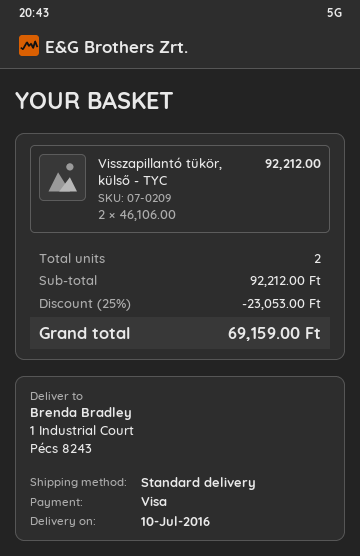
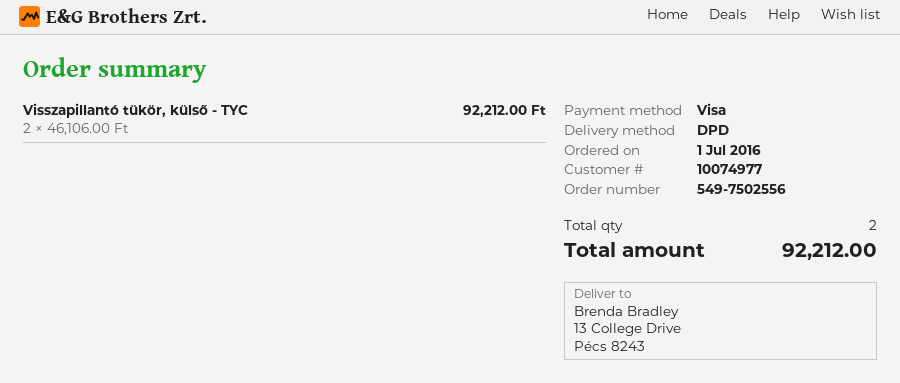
shipping method: standard -> DPD
ship to: 1 Industrial Court, Pécs 8243 -> 13 College Drive, Pécs 8243
discount: 25% = 23053.00 -> none
total: 69159.00 -> 92212.00

